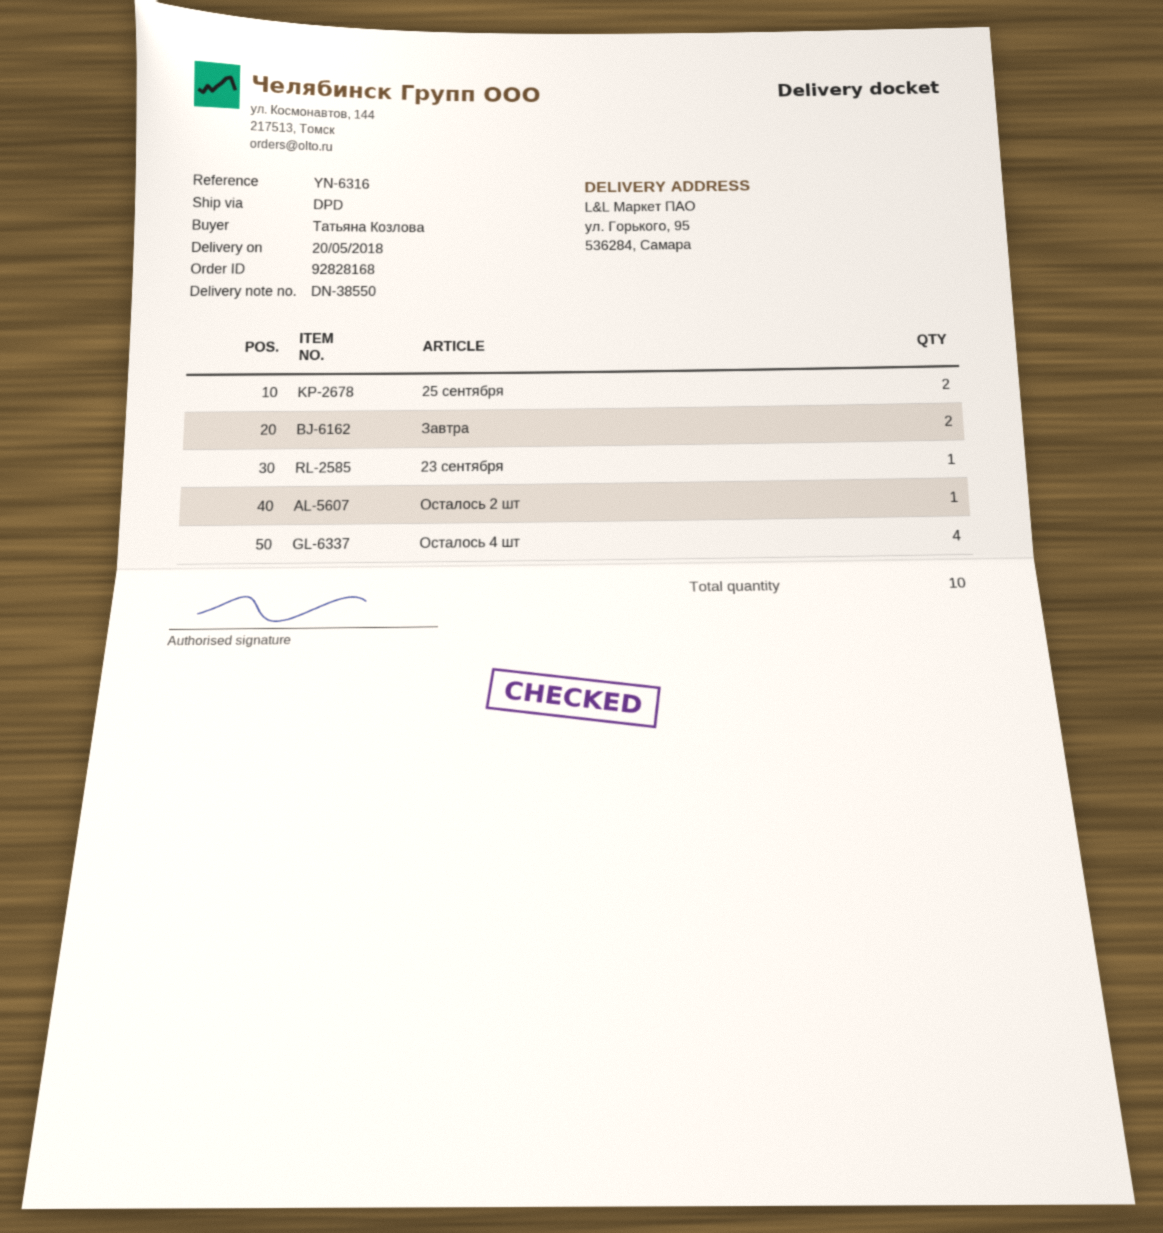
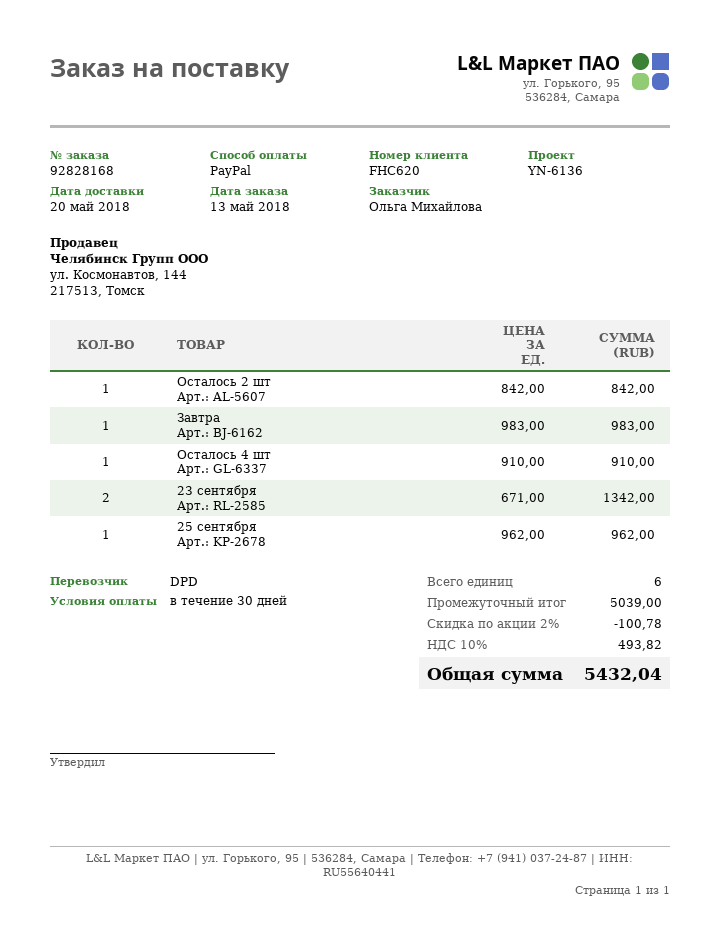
reference: YN-6316 -> YN-6136
ordered by: Татьяна Козлова -> Ольга Михайлова
25 сентября: 2 -> 1
Завтра: 2 -> 1
23 сентября: 1 -> 2
Осталось 4 шт: 4 -> 1
total quantity: 10 -> 6

